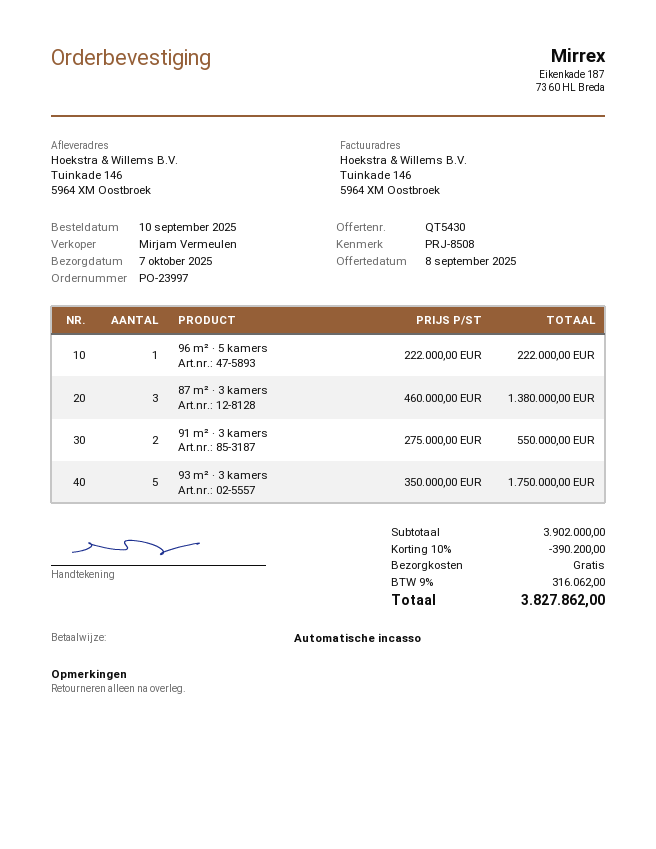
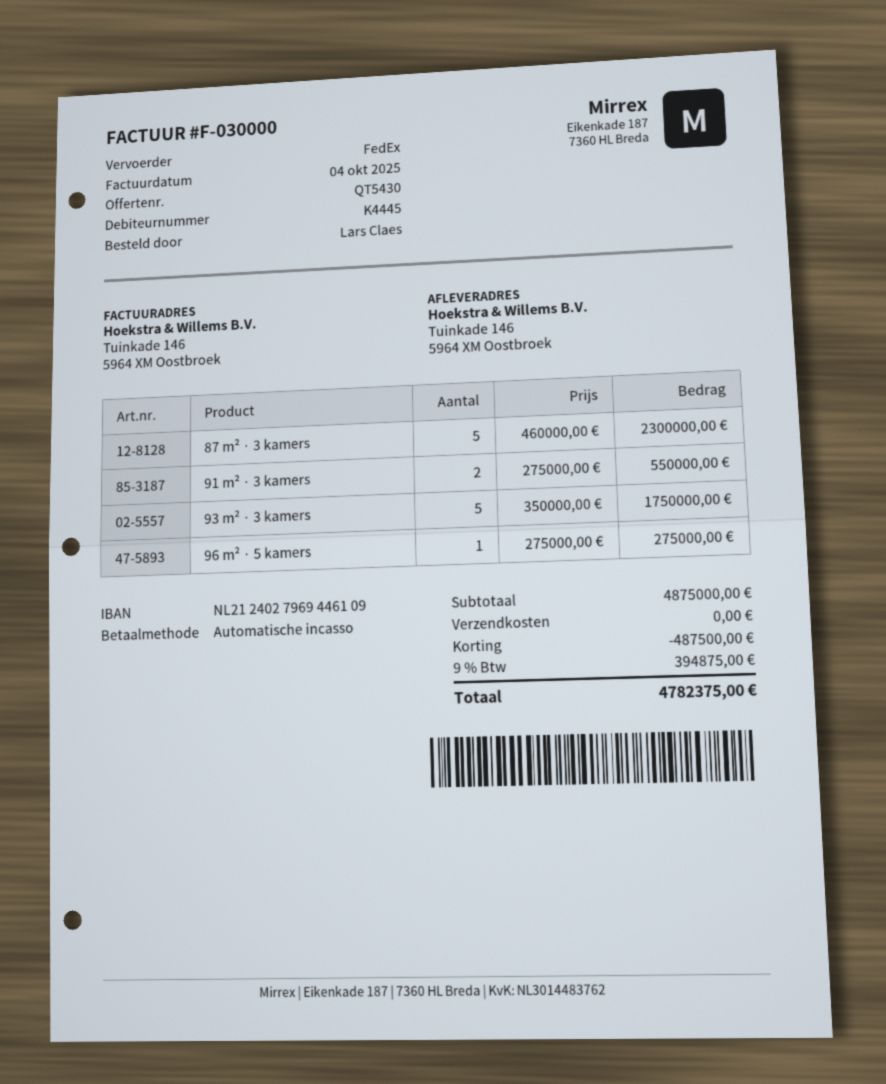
96 m² · 5 kamers: 1 x 222000.00 = 222000.00 -> 1 x 275000.00 = 275000.00
87 m² · 3 kamers: 3 x 460000.00 = 1380000.00 -> 5 x 460000.00 = 2300000.00
subtotal: 3902000.00 -> 4875000.00
discount: 390200.00 -> 487500.00
tax: 9% = 316062.00 -> 9% = 394875.00
total: 3827862.00 -> 4782375.00

